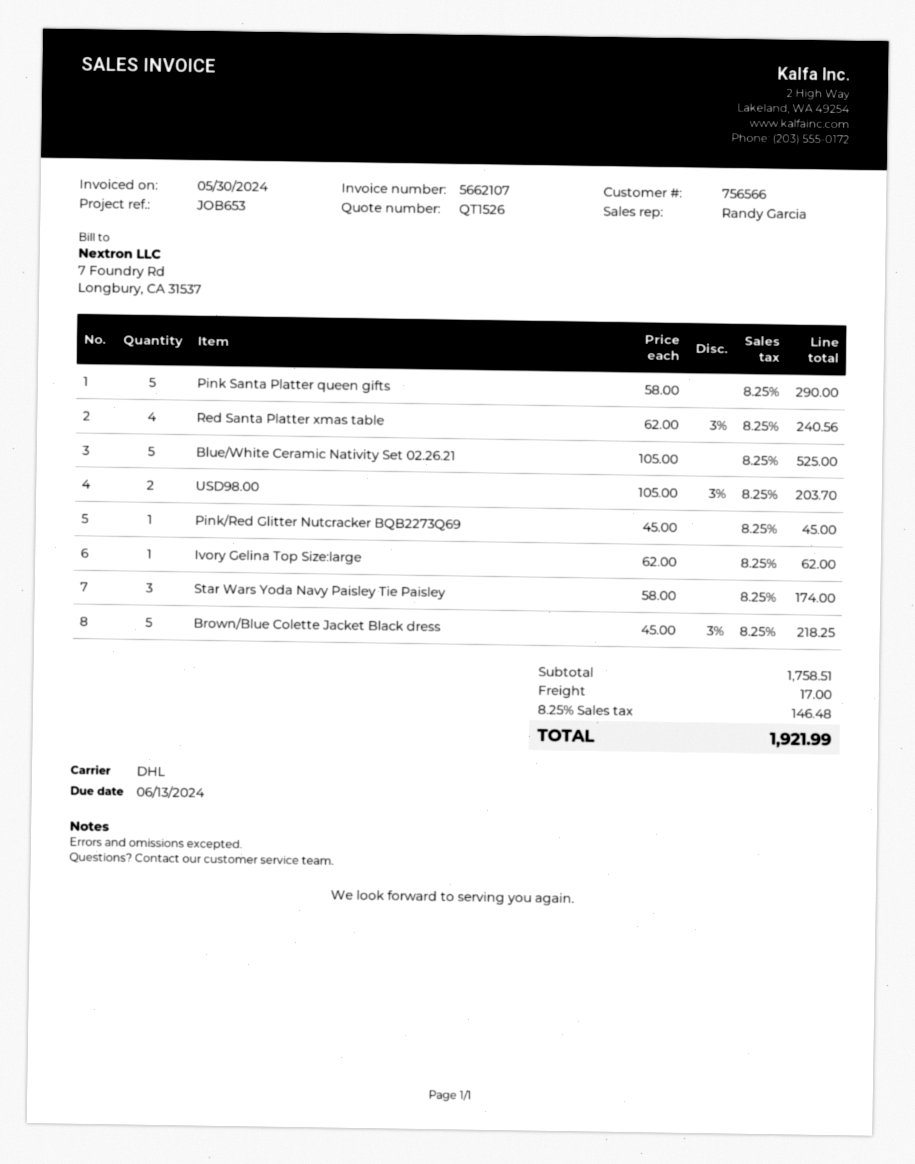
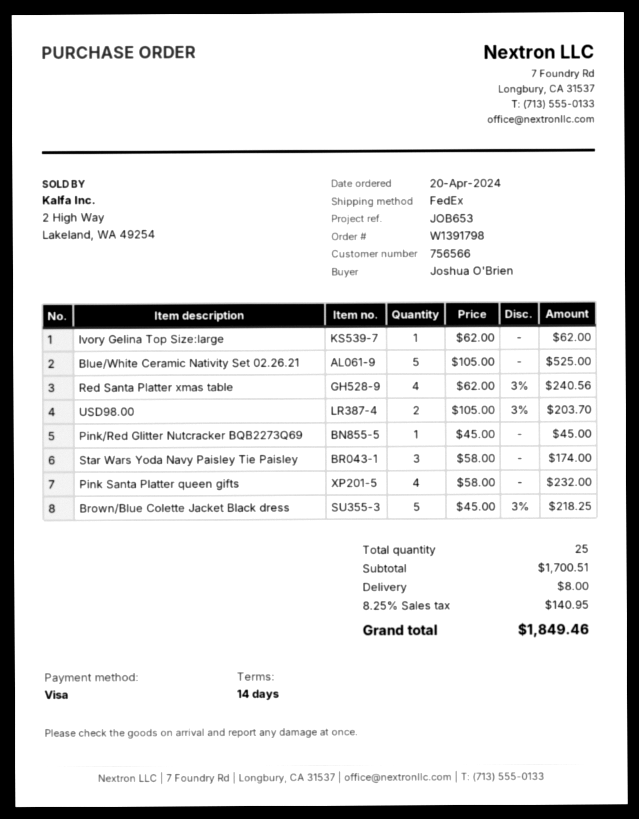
shipping method: DHL -> FedEx
Pink Santa Platter queen gifts: 5 x 58.00 = 290.00 -> 4 x 58.00 = 232.00
subtotal: 1758.51 -> 1700.51
shipping: 17.00 -> 8.00
tax: 8.25% = 146.48 -> 8.25% = 140.95
total: 1921.99 -> 1849.46

